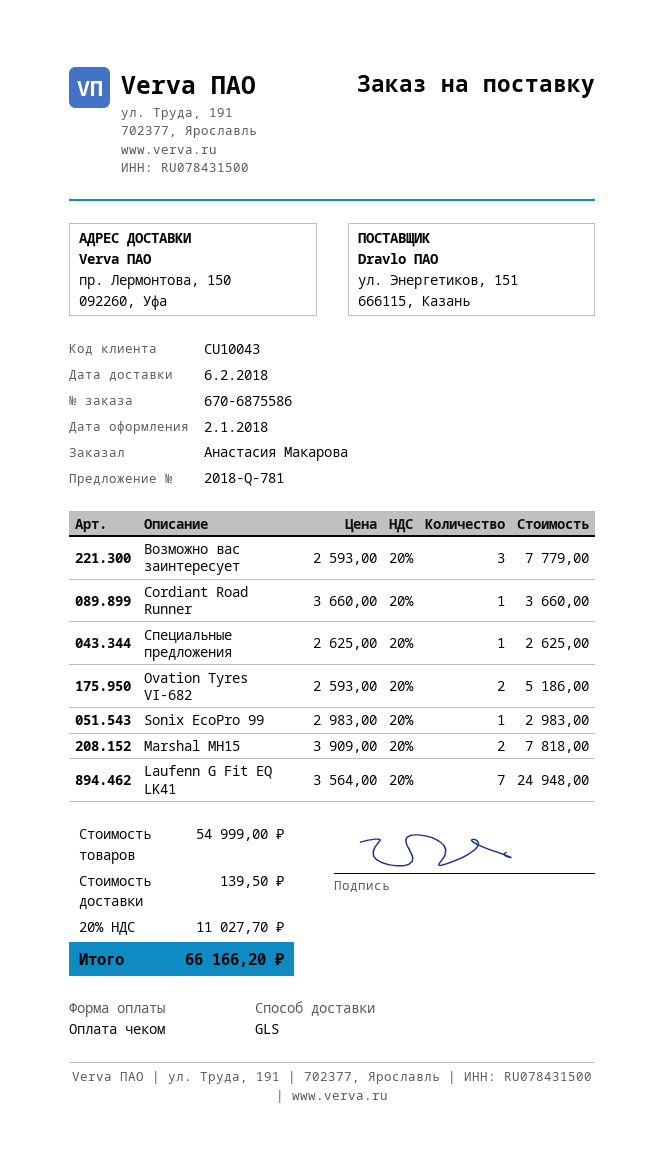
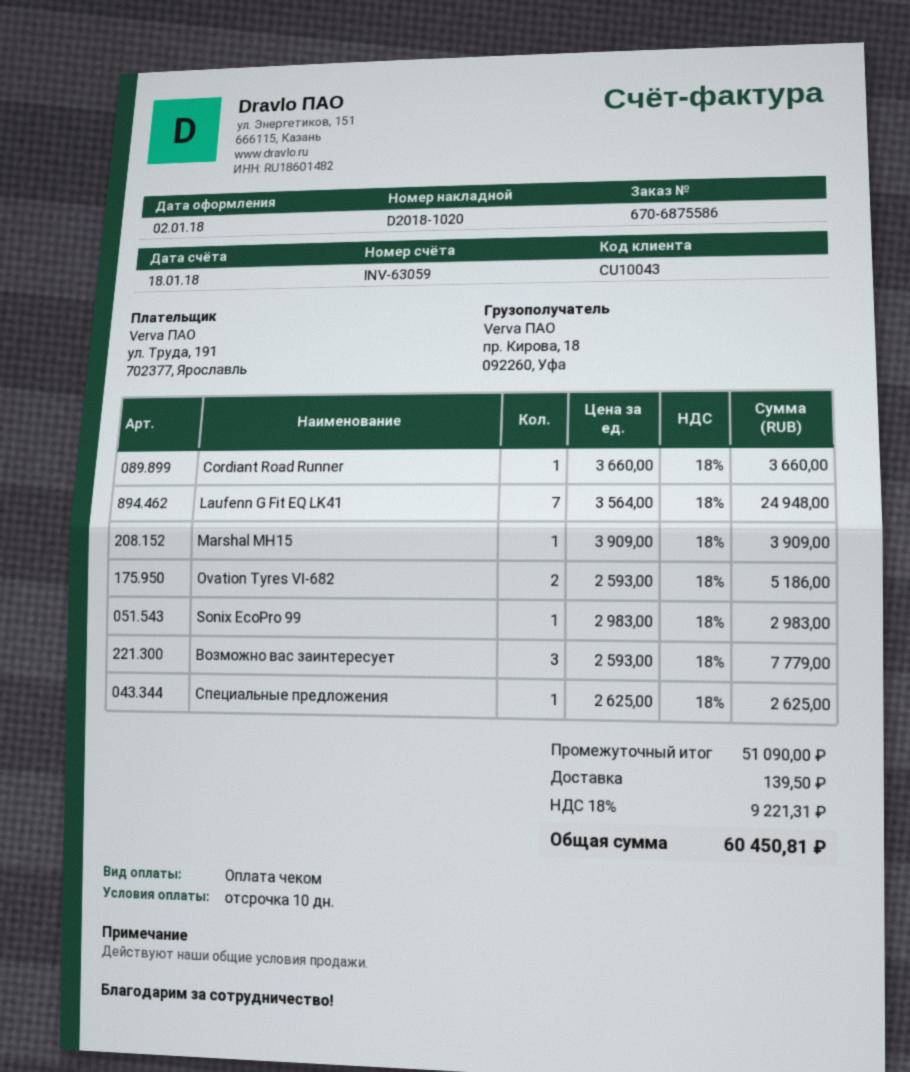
ship to: пр. Лермонтова, 150, 092260, Уфа -> пр. Кирова, 18, 092260, Уфа
Marshal MH15: 2 x 3909.00 = 7818.00 -> 1 x 3909.00 = 3909.00
subtotal: 54999.00 -> 51090.00
tax: 20% = 11027.70 -> 18% = 9221.31
total: 66166.20 -> 60450.81

